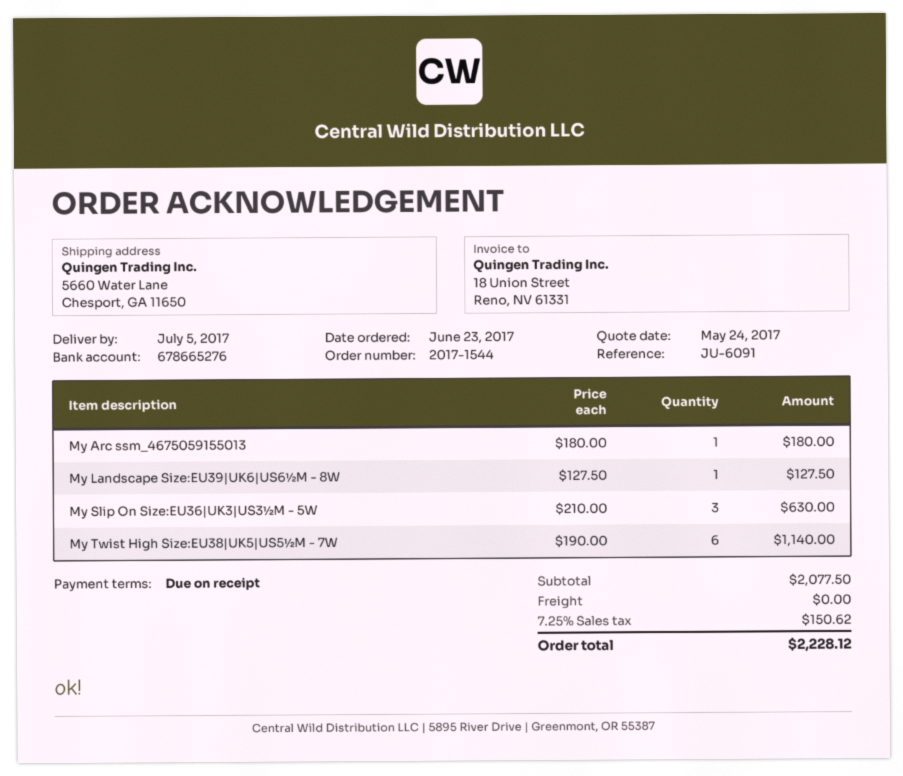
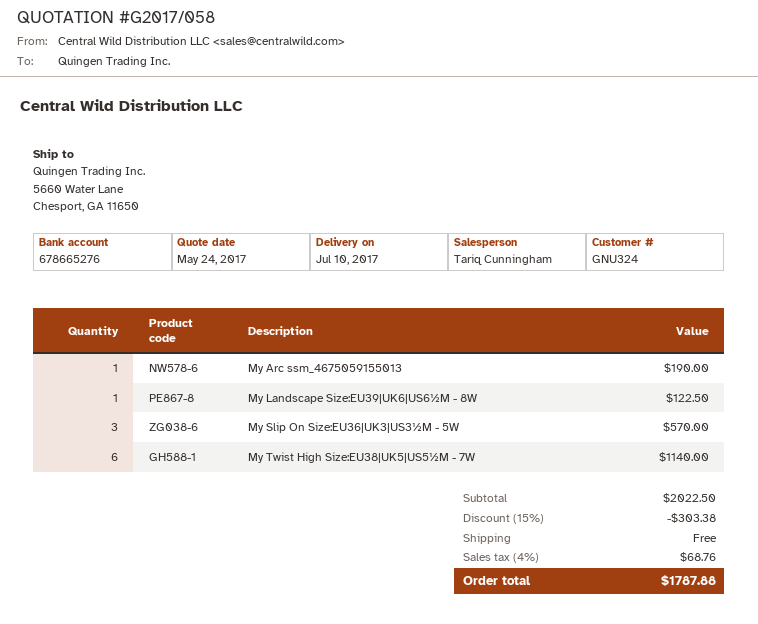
delivery date: 2017-07-05 -> 2017-07-10
My Arc ssm_4675059155013: 1 for 180.00 -> 1 for 190.00
My Landscape Size:EU39|UK6|US6½M - 8W: 1 for 127.50 -> 1 for 122.50
My Slip On Size:EU36|UK3|US3½M - 5W: 3 for 630.00 -> 3 for 570.00
subtotal: 2077.50 -> 2022.50
discount: none -> 15% = 303.38
tax: 7.25% = 150.62 -> 4% = 68.76
total: 2228.12 -> 1787.88

